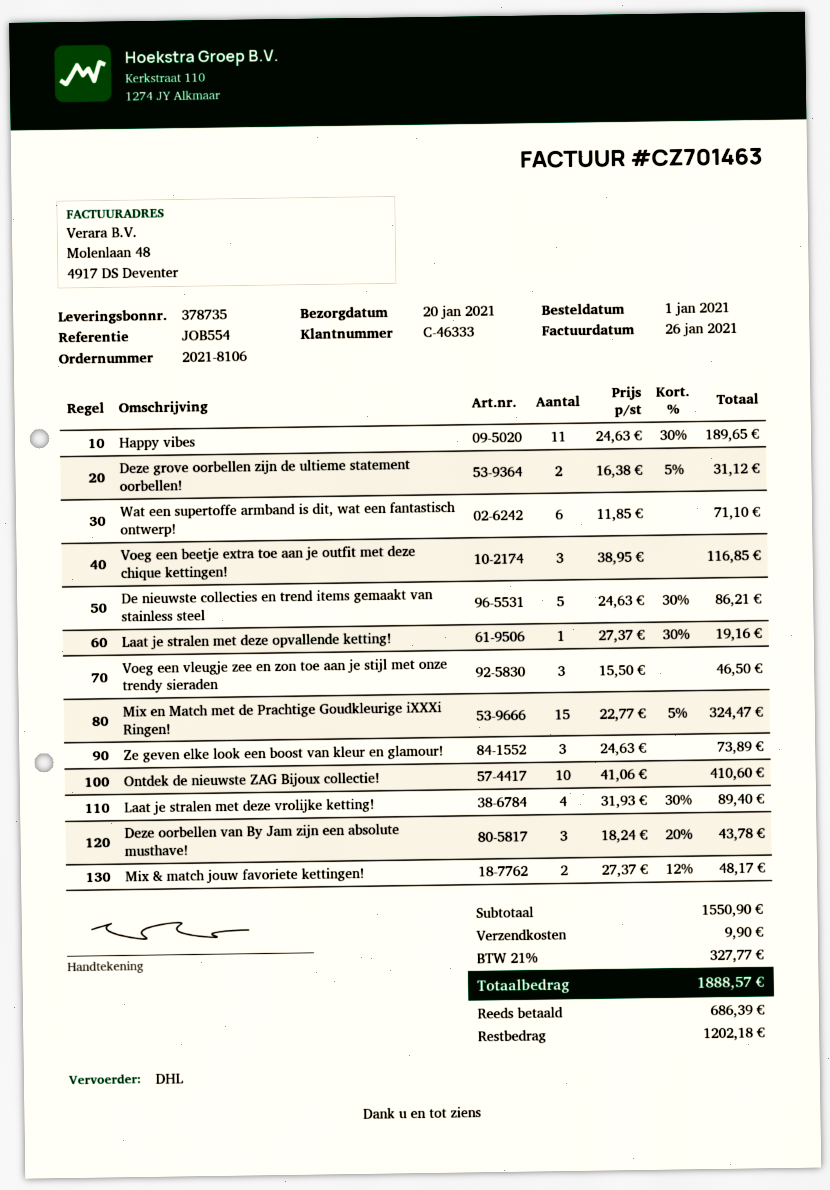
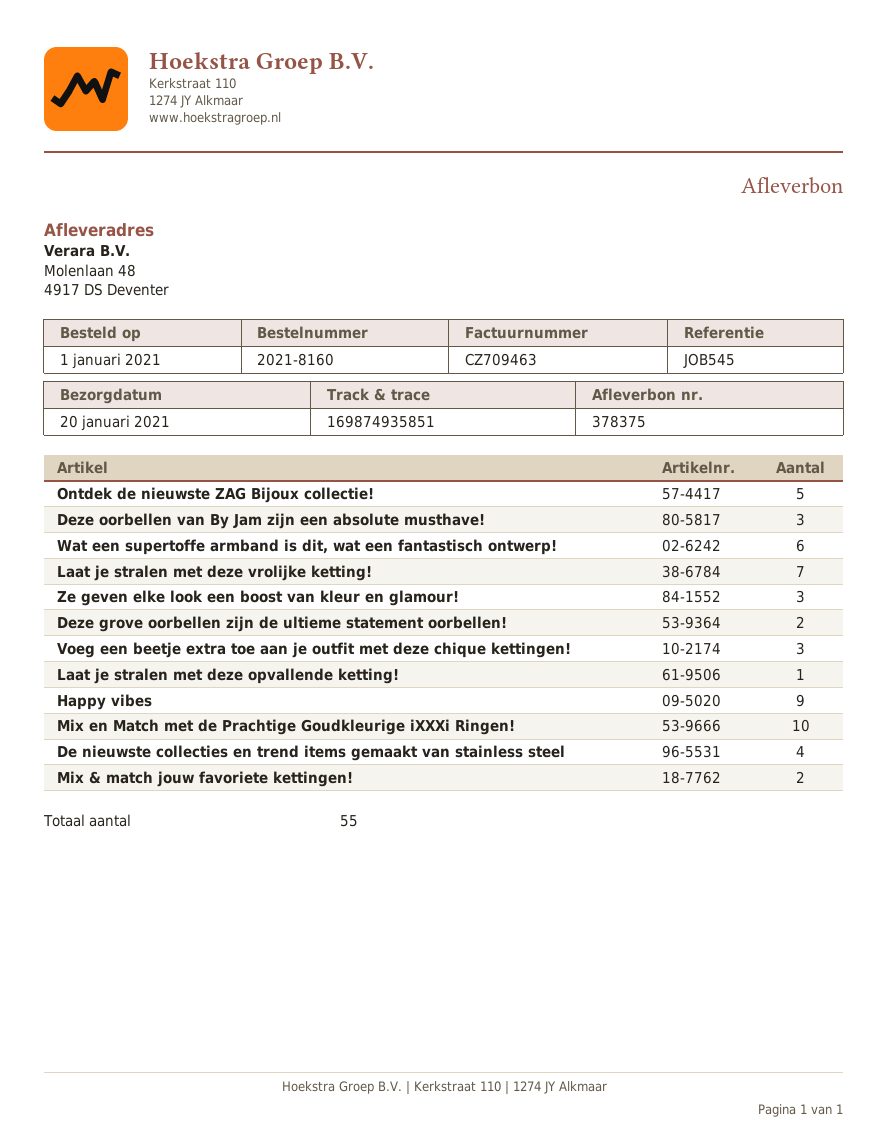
order number: 2021-8106 -> 2021-8160
delivery note number: 378735 -> 378375
invoice number: CZ701463 -> CZ709463
reference: JOB554 -> JOB545
Happy vibes: 11 -> 9
De nieuwste collecties en trend items gemaakt van stainless steel: 5 -> 4
Voeg een vleugje zee en zon toe aan je stijl met onze trendy sieraden: 3 -> none
Mix en Match met de Prachtige Goudkleurige iXXXi Ringen!: 15 -> 10
Ontdek de nieuwste ZAG Bijoux collectie!: 10 -> 5
Laat je stralen met deze vrolijke ketting!: 4 -> 7

